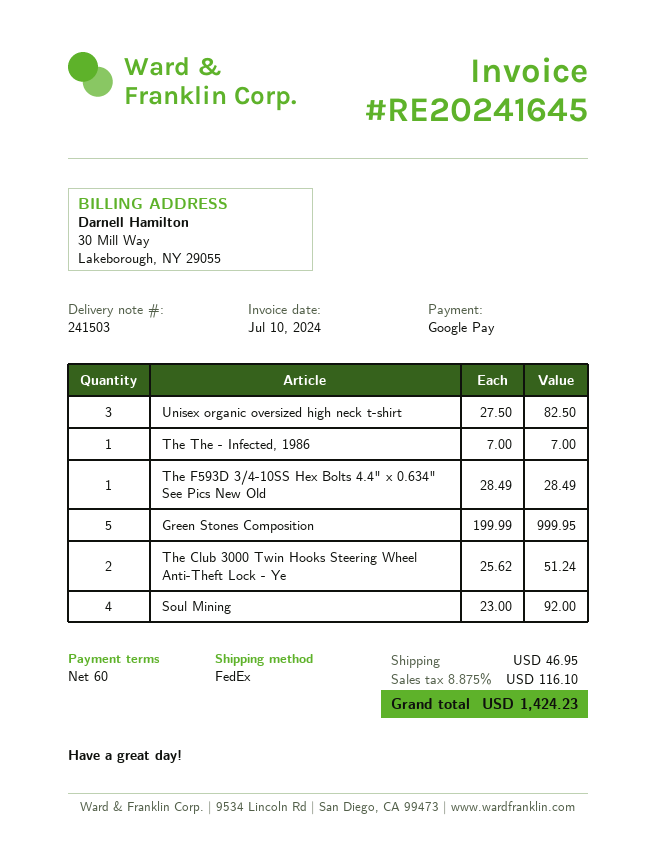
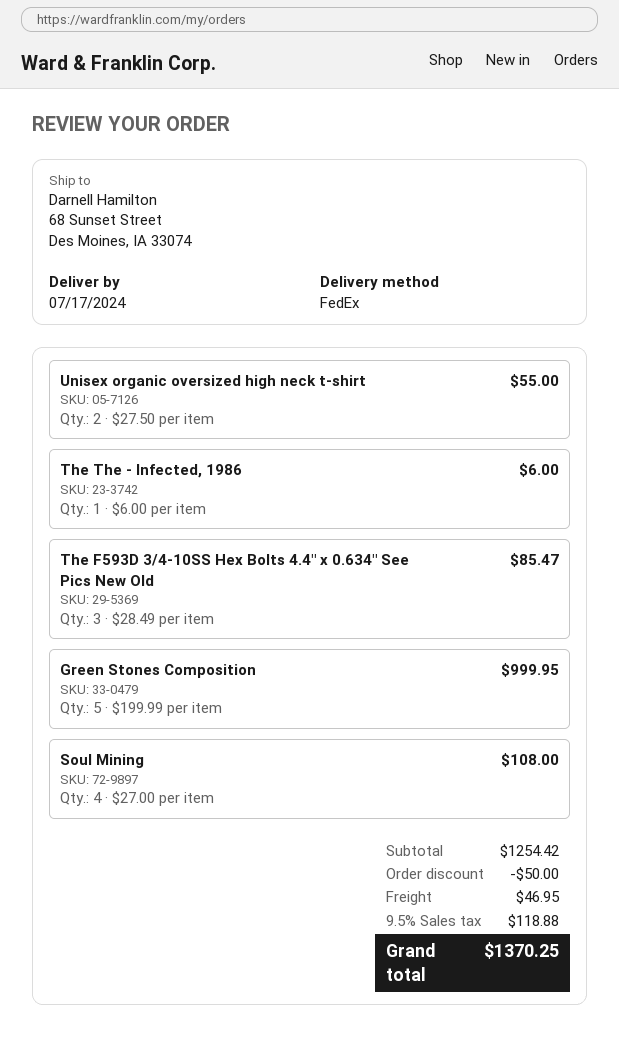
Unisex organic oversized high neck t-shirt: 3 x 27.50 = 82.50 -> 2 x 27.50 = 55.00
The The - Infected, 1986: 1 x 7.00 = 7.00 -> 1 x 6.00 = 6.00
The F593D 3/4-10SS Hex Bolts 4.4" x 0.634" See Pics New Old: 1 x 28.49 = 28.49 -> 3 x 28.49 = 85.47
The Club 3000 Twin Hooks Steering Wheel Anti-Theft Lock - Ye: 2 x 25.62 = 51.24 -> none
Soul Mining: 4 x 23.00 = 92.00 -> 4 x 27.00 = 108.00
discount: none -> 50.00
tax: 8.875% = 116.10 -> 9.5% = 118.88
total: 1424.23 -> 1370.25

